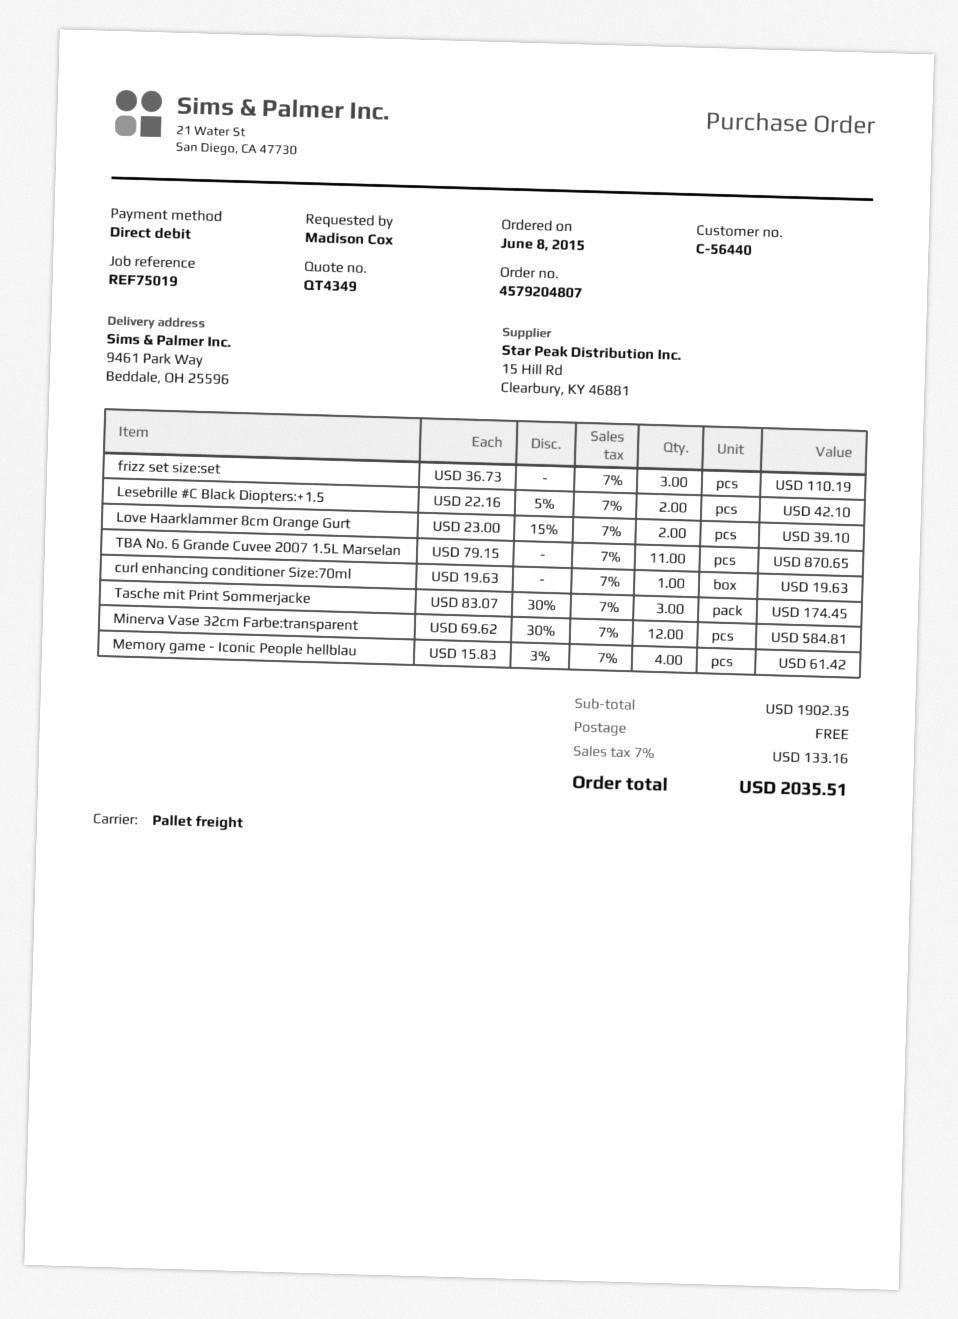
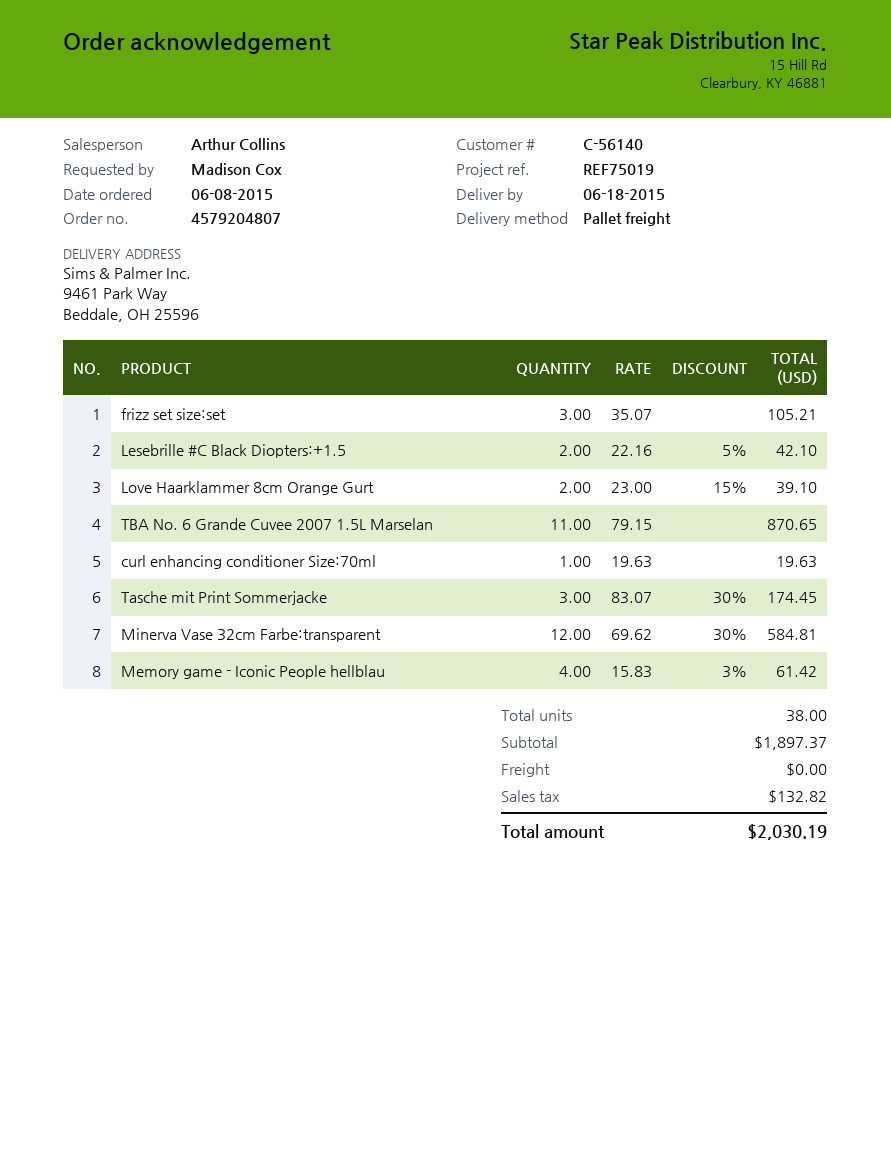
customer number: C-56440 -> C-56140
frizz set size:set: 3 x 36.73 = 110.19 -> 3 x 35.07 = 105.21
subtotal: 1902.35 -> 1897.37
tax: 133.16 -> 132.82
total: 2035.51 -> 2030.19

